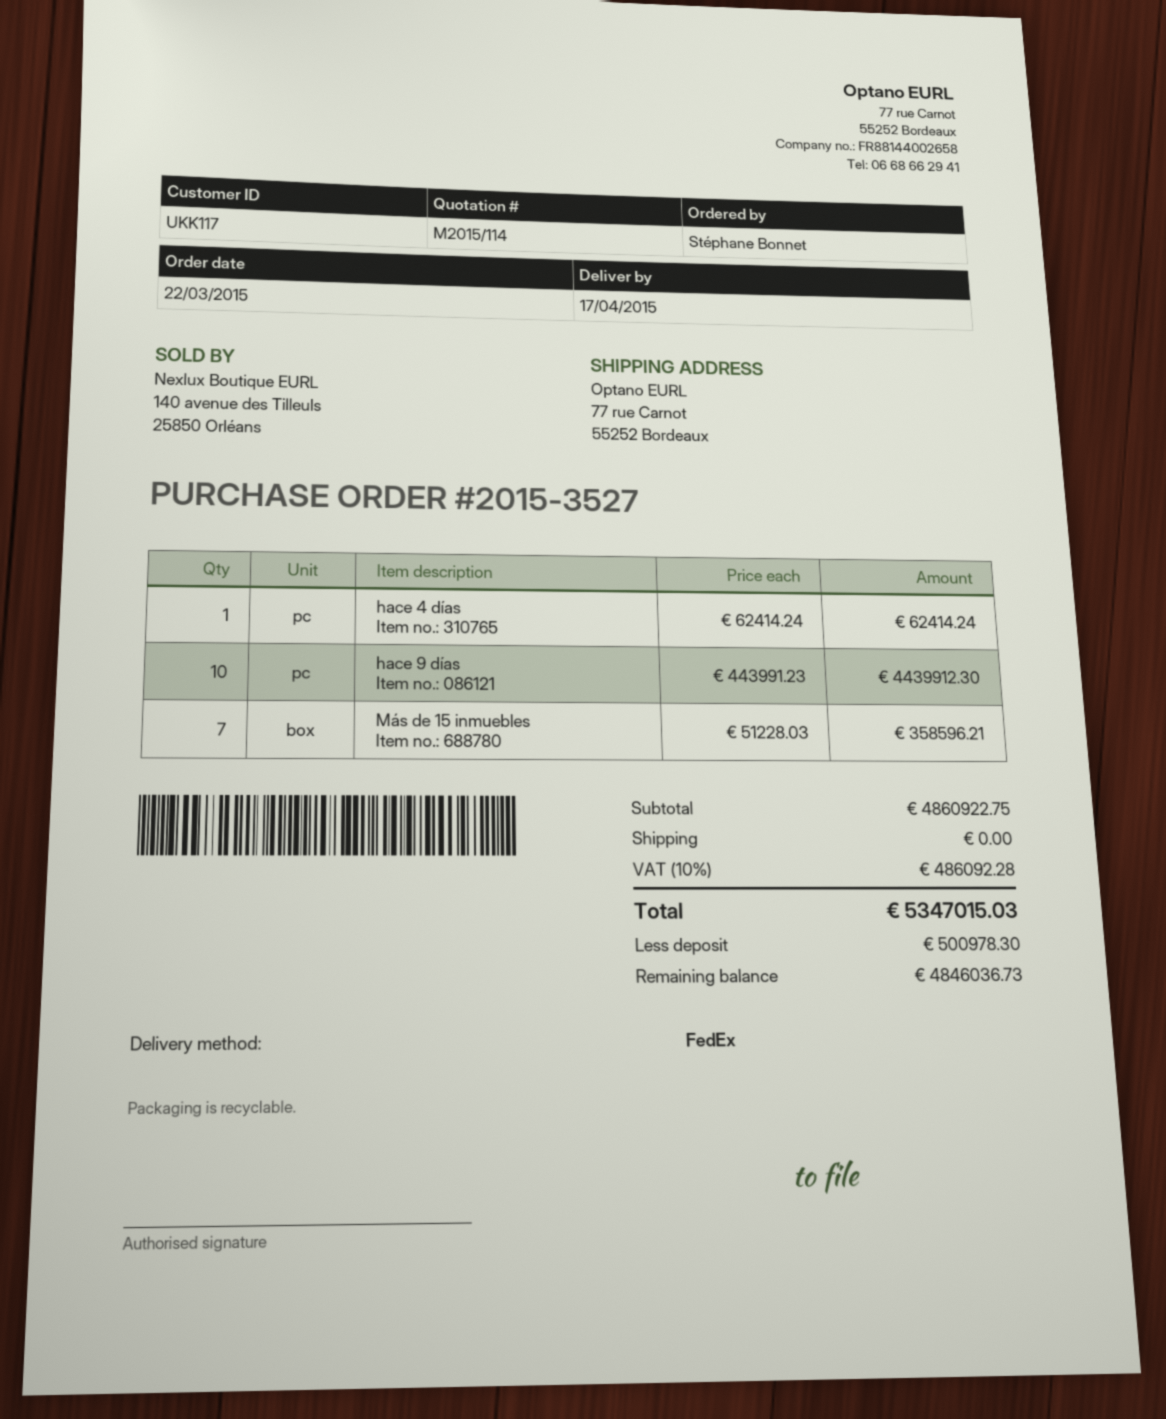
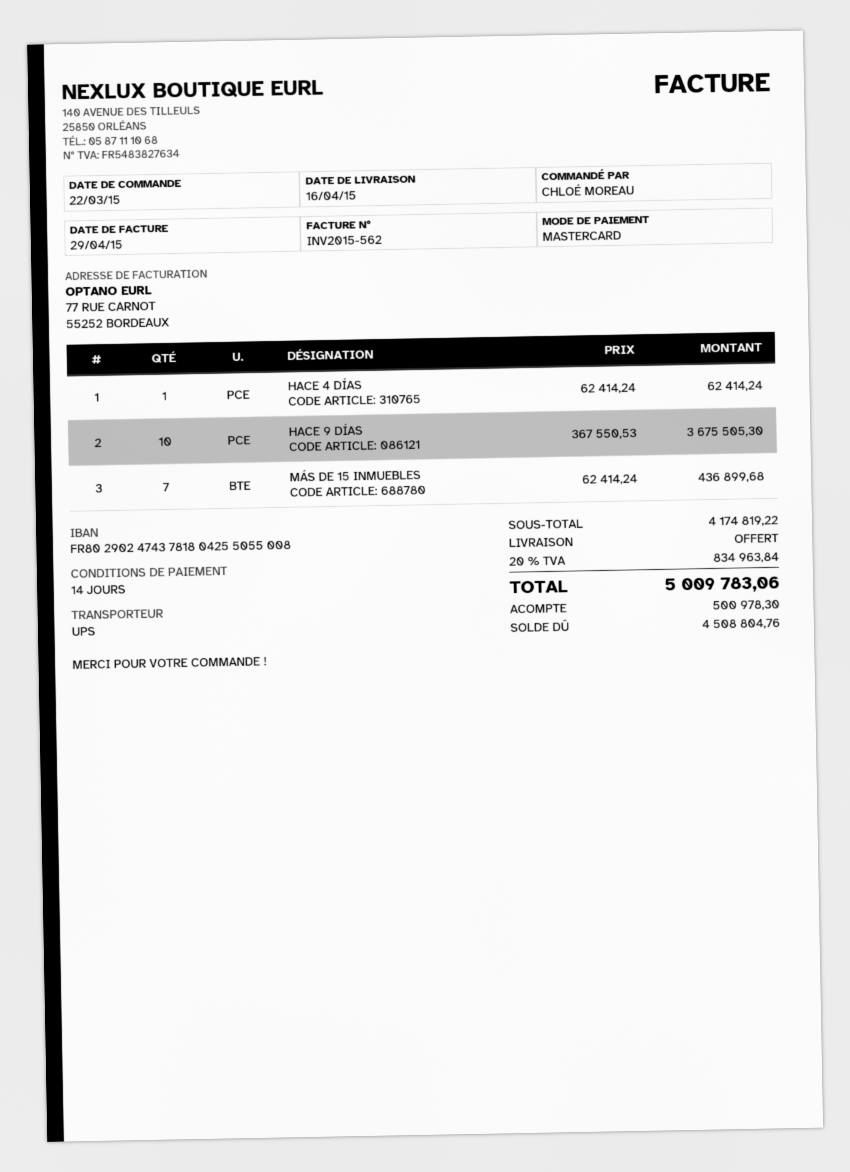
delivery date: 2015-04-17 -> 2015-04-16
ordered by: Stéphane Bonnet -> CHLOÉ MOREAU
shipping method: FedEx -> UPS
hace 9 días: 10 x 443991.23 = 4439912.30 -> 10 x 367550.53 = 3675505.30
Más de 15 inmuebles: 7 x 51228.03 = 358596.21 -> 7 x 62414.24 = 436899.68
subtotal: 4860922.75 -> 4174819.22
tax: 10% = 486092.28 -> 20% = 834963.84
total: 5347015.03 -> 5009783.06
balance: 4846036.73 -> 4508804.76

